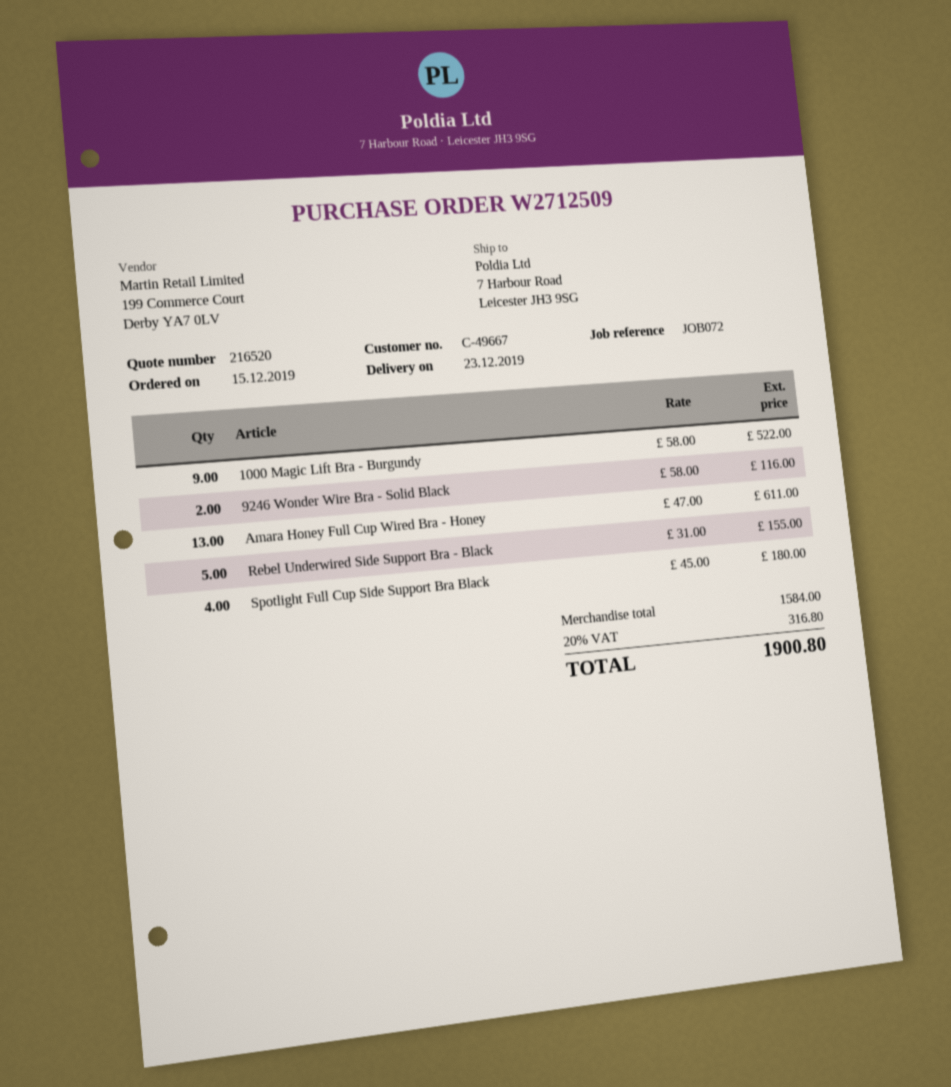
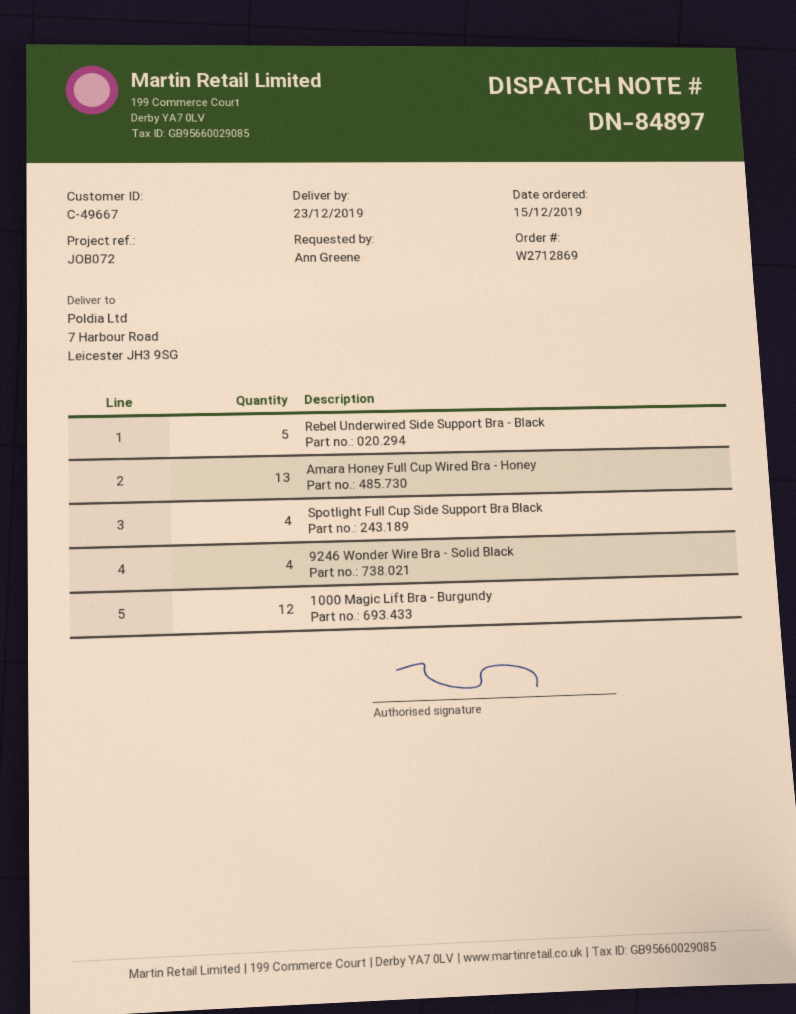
order number: W2712509 -> W2712869
1000 Magic Lift Bra - Burgundy: 9 -> 12
9246 Wonder Wire Bra - Solid Black: 2 -> 4

